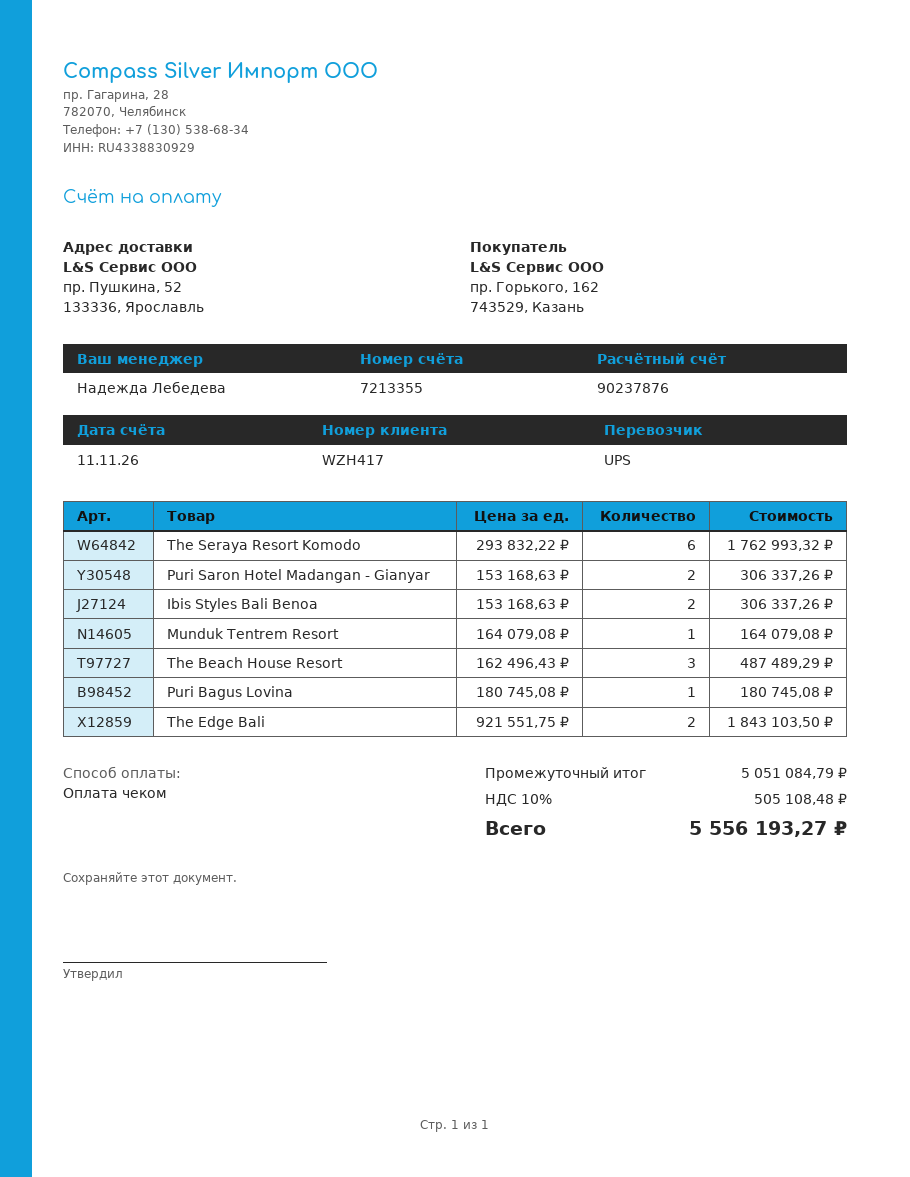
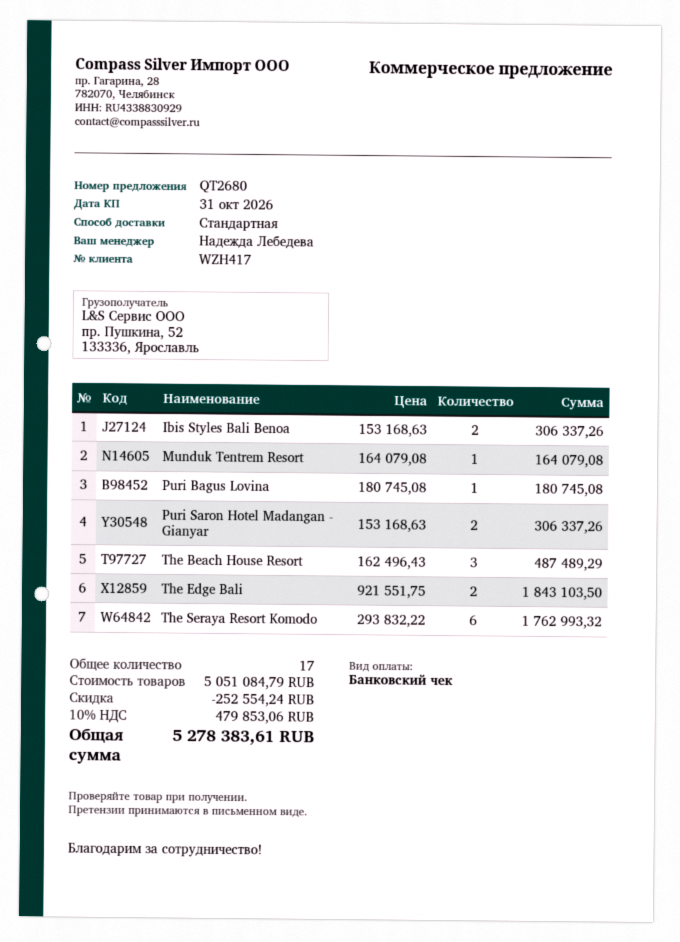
shipping method: UPS -> standard
discount: none -> 252554.24
tax: 10% = 505108.48 -> 10% = 479853.06
total: 5556193.27 -> 5278383.61

